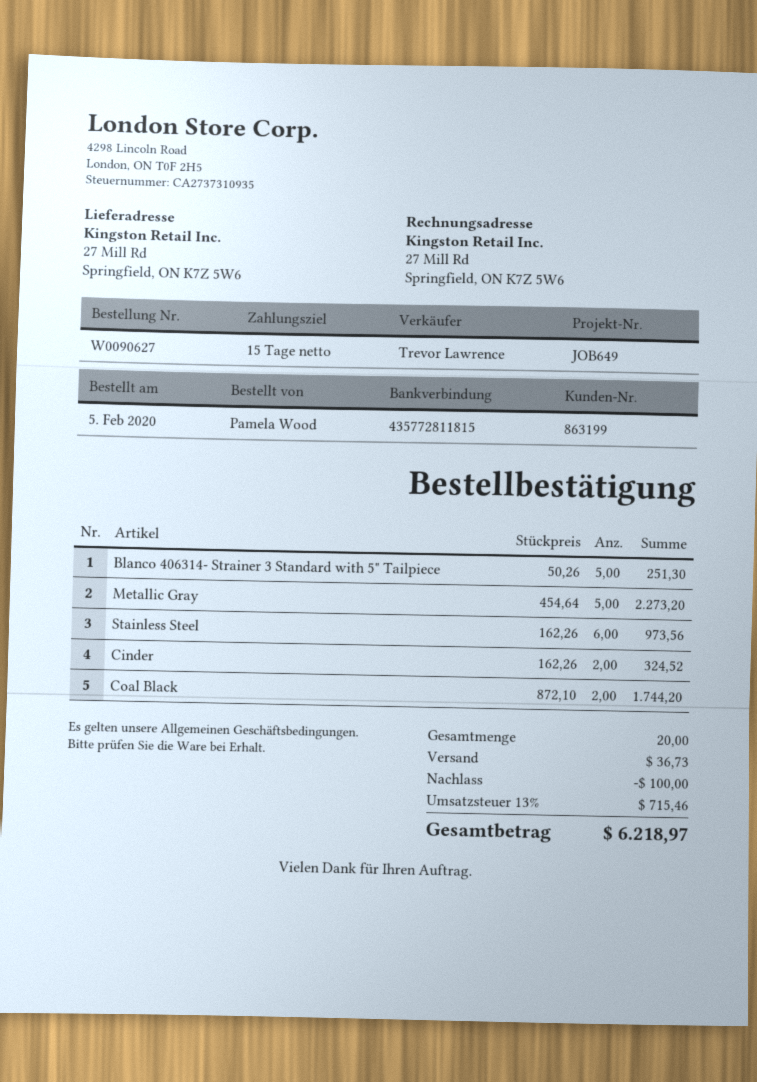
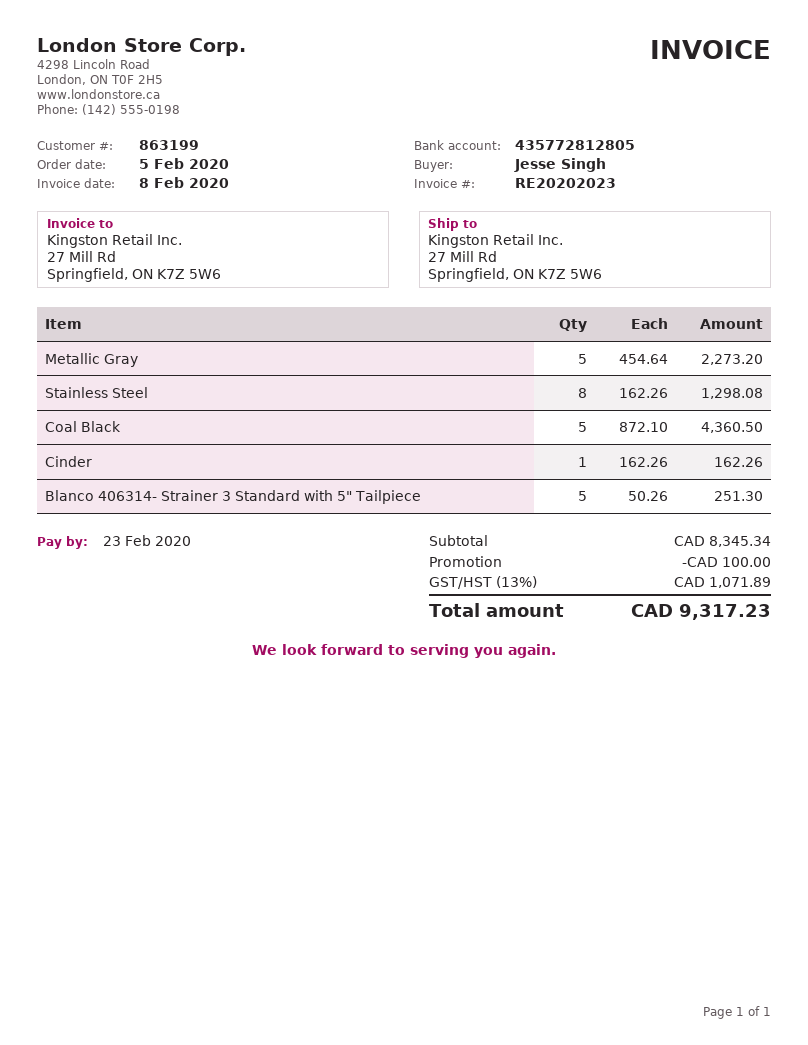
ordered by: Pamela Wood -> Jesse Singh
bank account: 435772811815 -> 435772812805
Stainless Steel: 6 x 162.26 = 973.56 -> 8 x 162.26 = 1298.08
Cinder: 2 x 162.26 = 324.52 -> 1 x 162.26 = 162.26
Coal Black: 2 x 872.10 = 1744.20 -> 5 x 872.10 = 4360.50
shipping: 36.73 -> none
tax: 13% = 715.46 -> 13% = 1071.89
total: 6218.97 -> 9317.23

